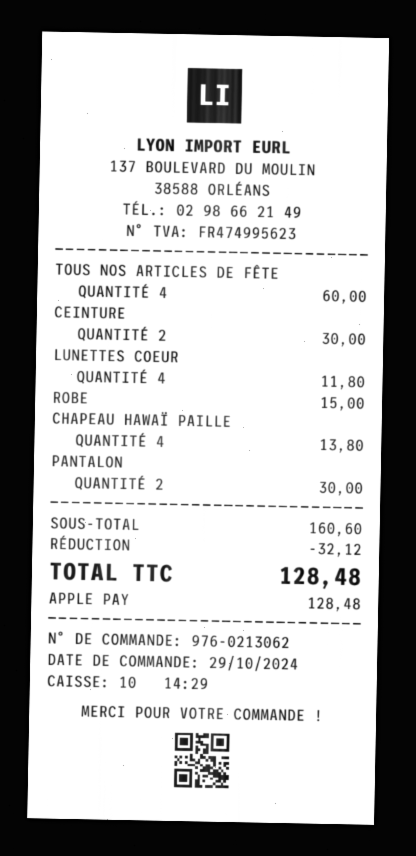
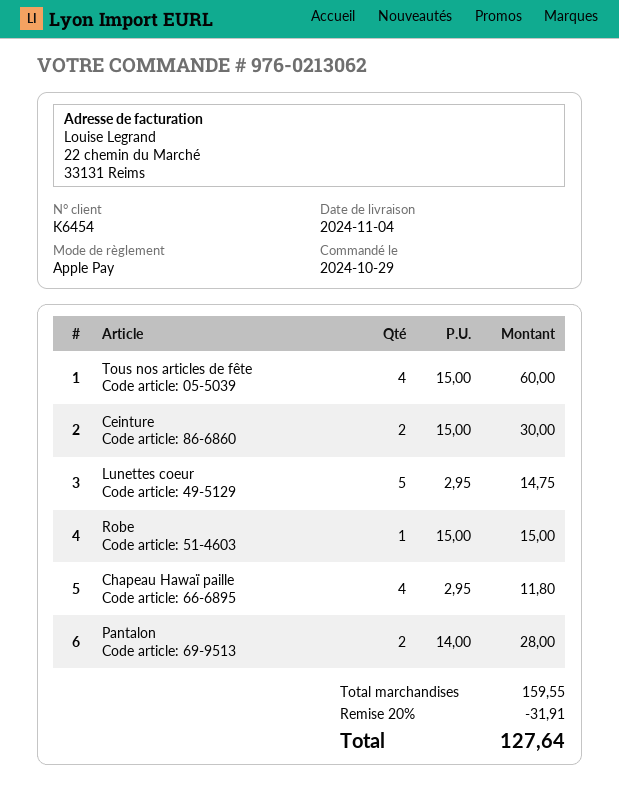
LUNETTES COEUR: 4 for 11.80 -> 5 for 14.75
CHAPEAU HAWAÏ PAILLE: 4 for 13.80 -> 4 for 11.80
PANTALON: 2 for 30.00 -> 2 for 28.00
subtotal: 160.60 -> 159.55
discount: 32.12 -> 31.91
total: 128.48 -> 127.64

